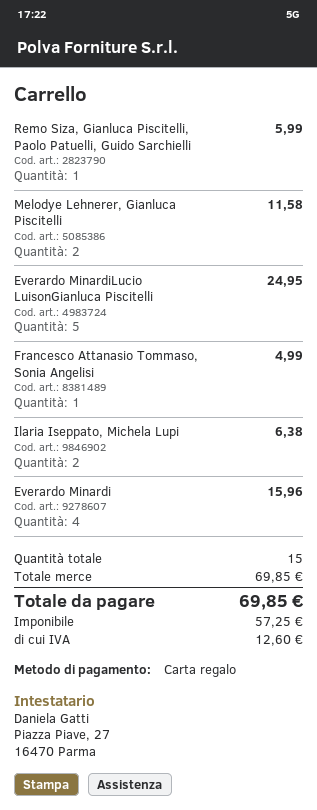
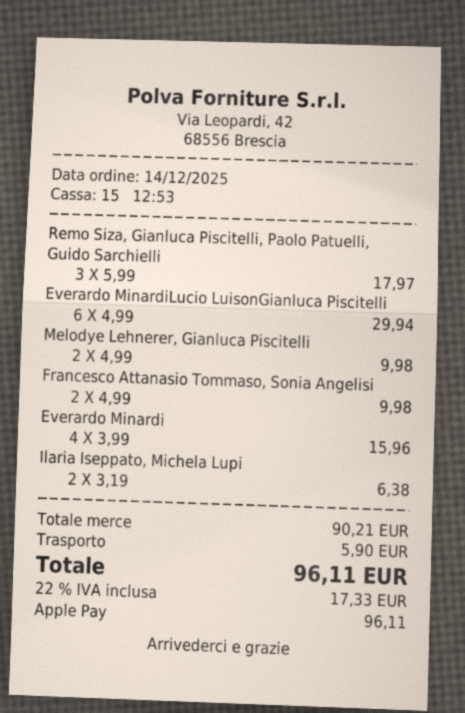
payment method: gift card -> Apple Pay
Remo Siza, Gianluca Piscitelli, Paolo Patuelli, Guido Sarchielli: 1 for 5.99 -> 3 for 17.97
Melodye Lehnerer, Gianluca Piscitelli: 2 for 11.58 -> 2 for 9.98
Everardo MinardiLucio LuisonGianluca Piscitelli: 5 for 24.95 -> 6 for 29.94
Francesco Attanasio Tommaso, Sonia Angelisi: 1 for 4.99 -> 2 for 9.98
subtotal: 69.85 -> 90.21
shipping: none -> 5.90
tax: 12.60 -> 17.33
total: 69.85 -> 96.11

